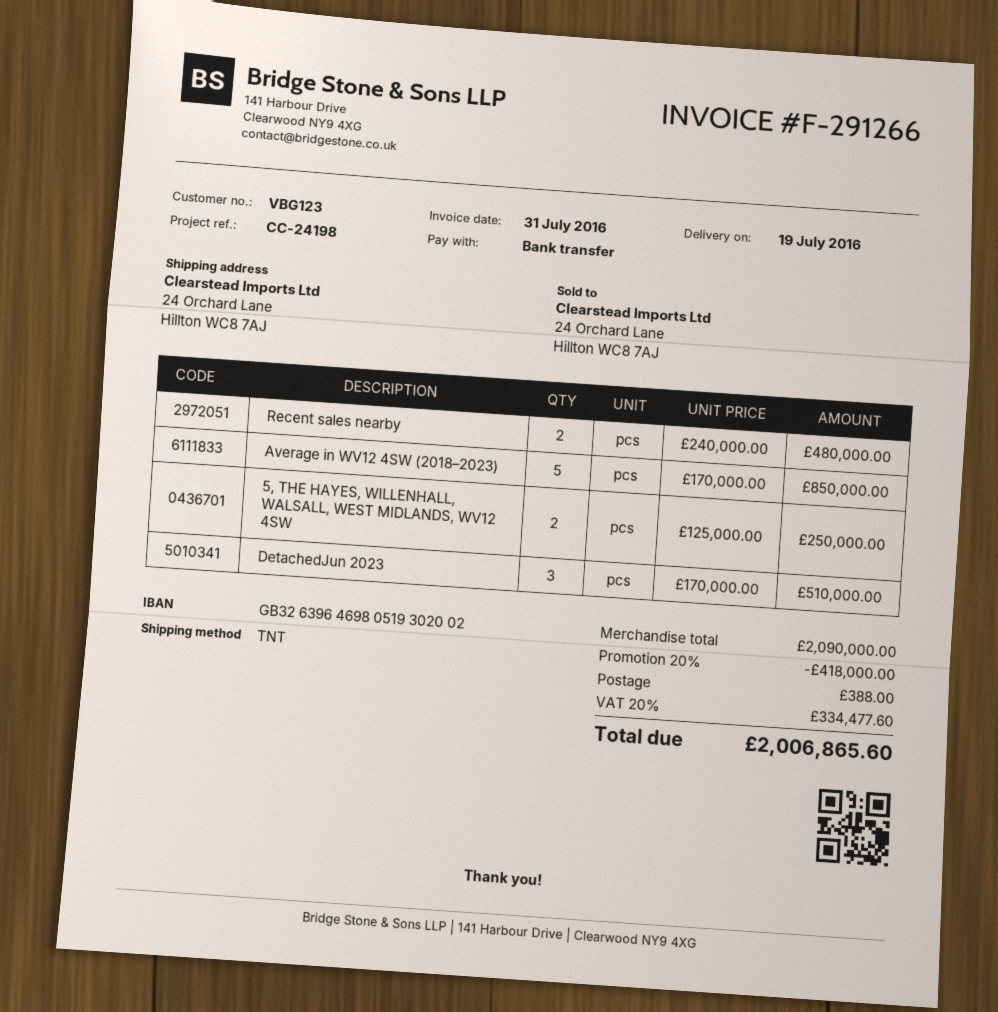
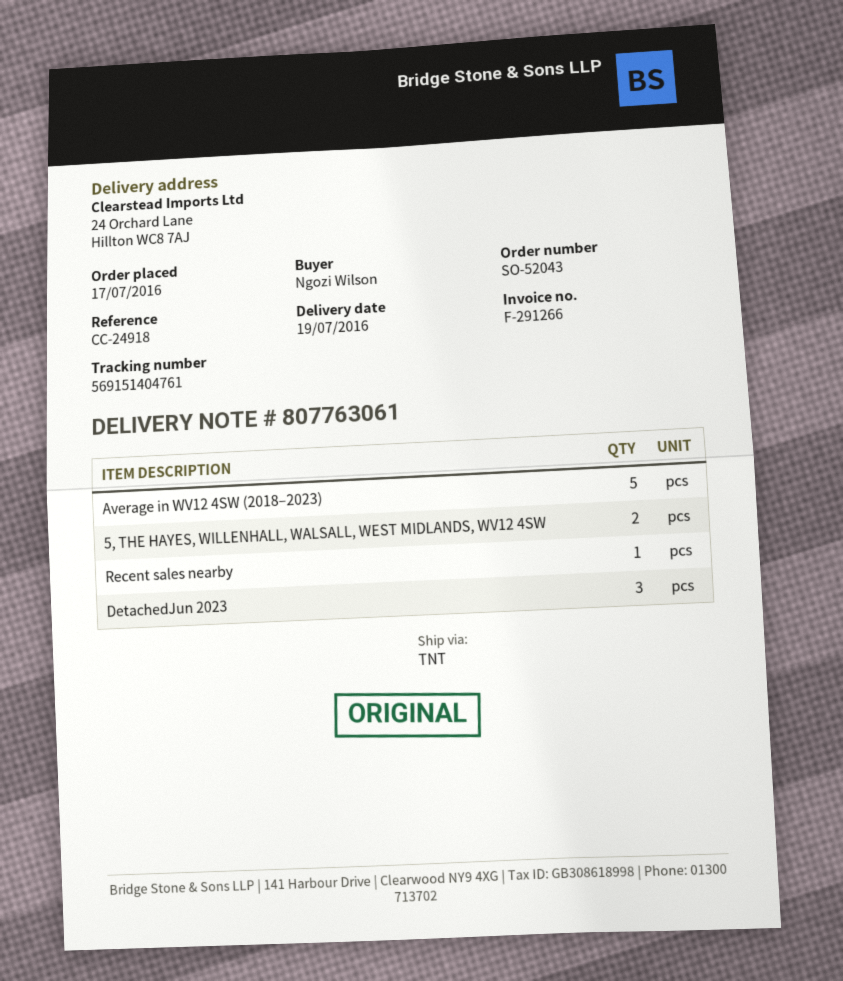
reference: CC-24198 -> CC-24918
Recent sales nearby: 2 -> 1

